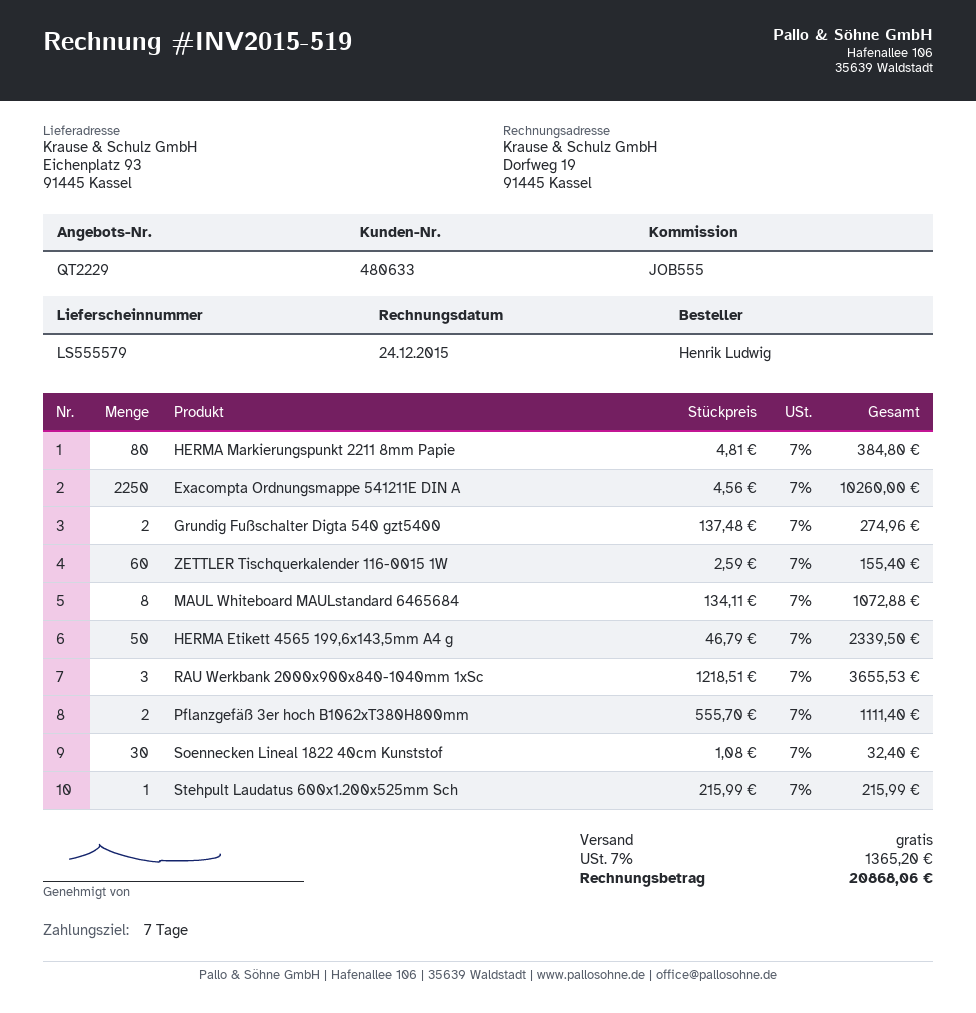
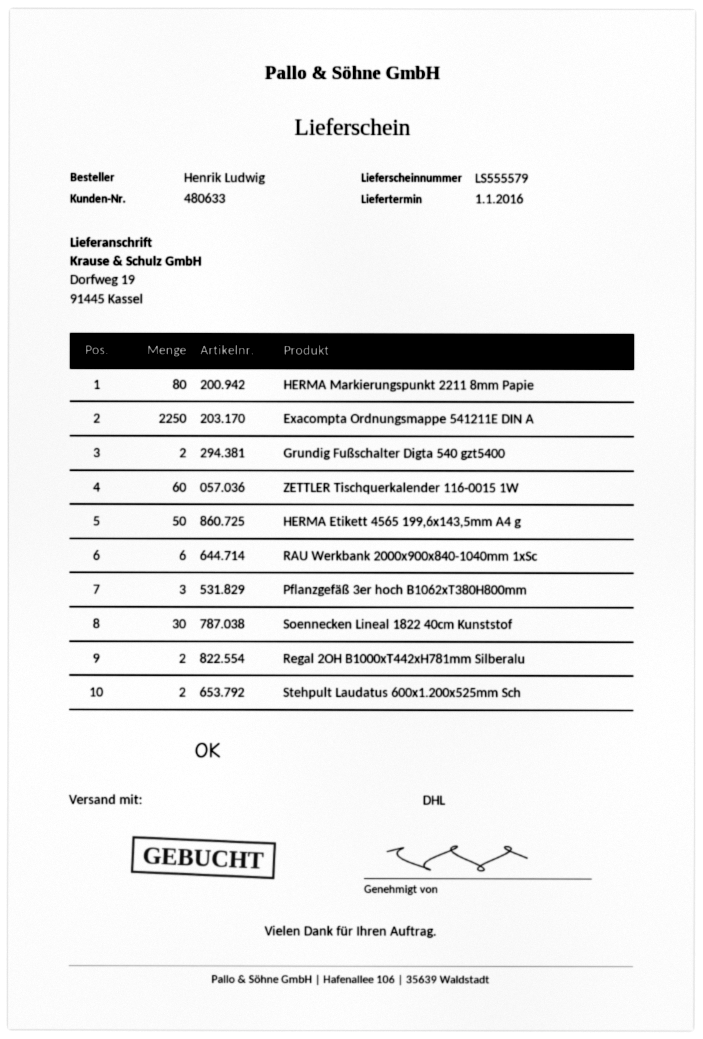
ship to: Eichenplatz 93, 91445 Kassel -> Dorfweg 19, 91445 Kassel
MAUL Whiteboard MAULstandard 6465684: 8 -> none
RAU Werkbank 2000x900x840-1040mm 1xSc: 3 -> 6
Pflanzgefäß 3er hoch B1062xT380H800mm: 2 -> 3
Stehpult Laudatus 600x1.200x525mm Sch: 1 -> 2
Regal 2OH B1000xT442xH781mm Silberalu: none -> 2

